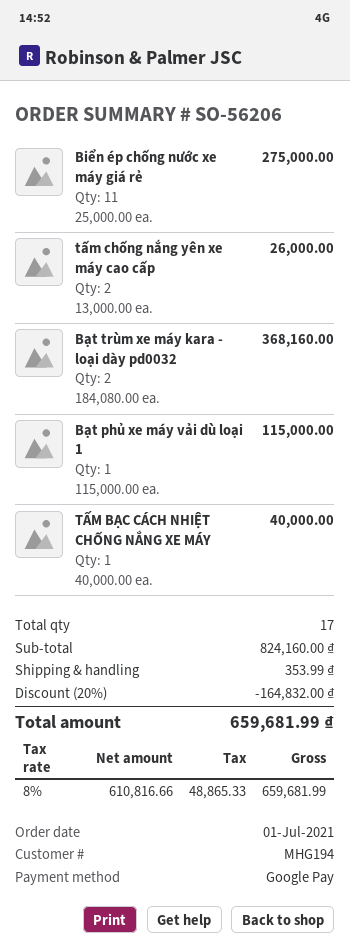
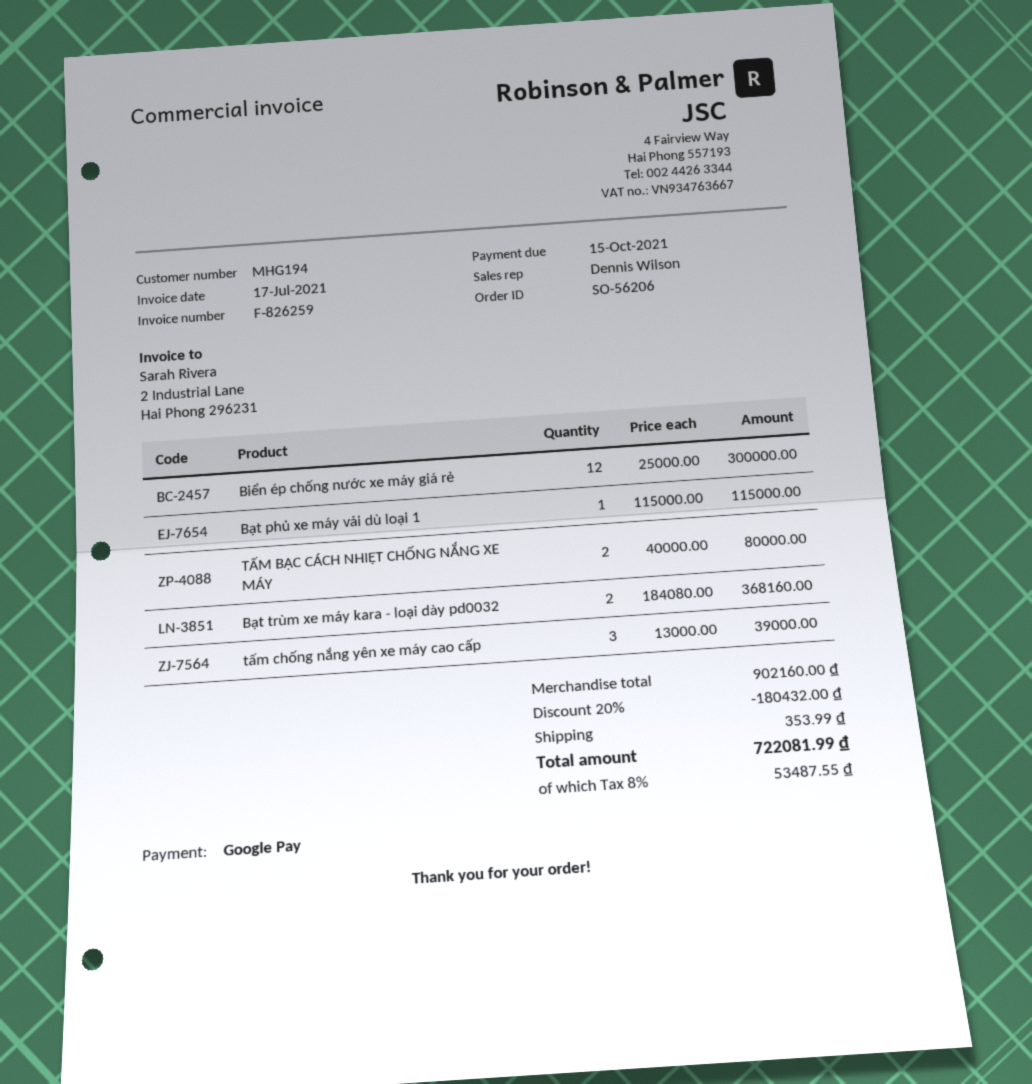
Biển ép chống nước xe máy giá rẻ: 11 x 25000.00 = 275000.00 -> 12 x 25000.00 = 300000.00
tấm chống nắng yên xe máy cao cấp: 2 x 13000.00 = 26000.00 -> 3 x 13000.00 = 39000.00
TẤM BẠC CÁCH NHIỆT CHỐNG NẮNG XE MÁY: 1 x 40000.00 = 40000.00 -> 2 x 40000.00 = 80000.00
subtotal: 824160.00 -> 902160.00
discount: 20% = 164832.00 -> 20% = 180432.00
tax: 8% = 48865.33 -> 8% = 53487.55
total: 659681.99 -> 722081.99

